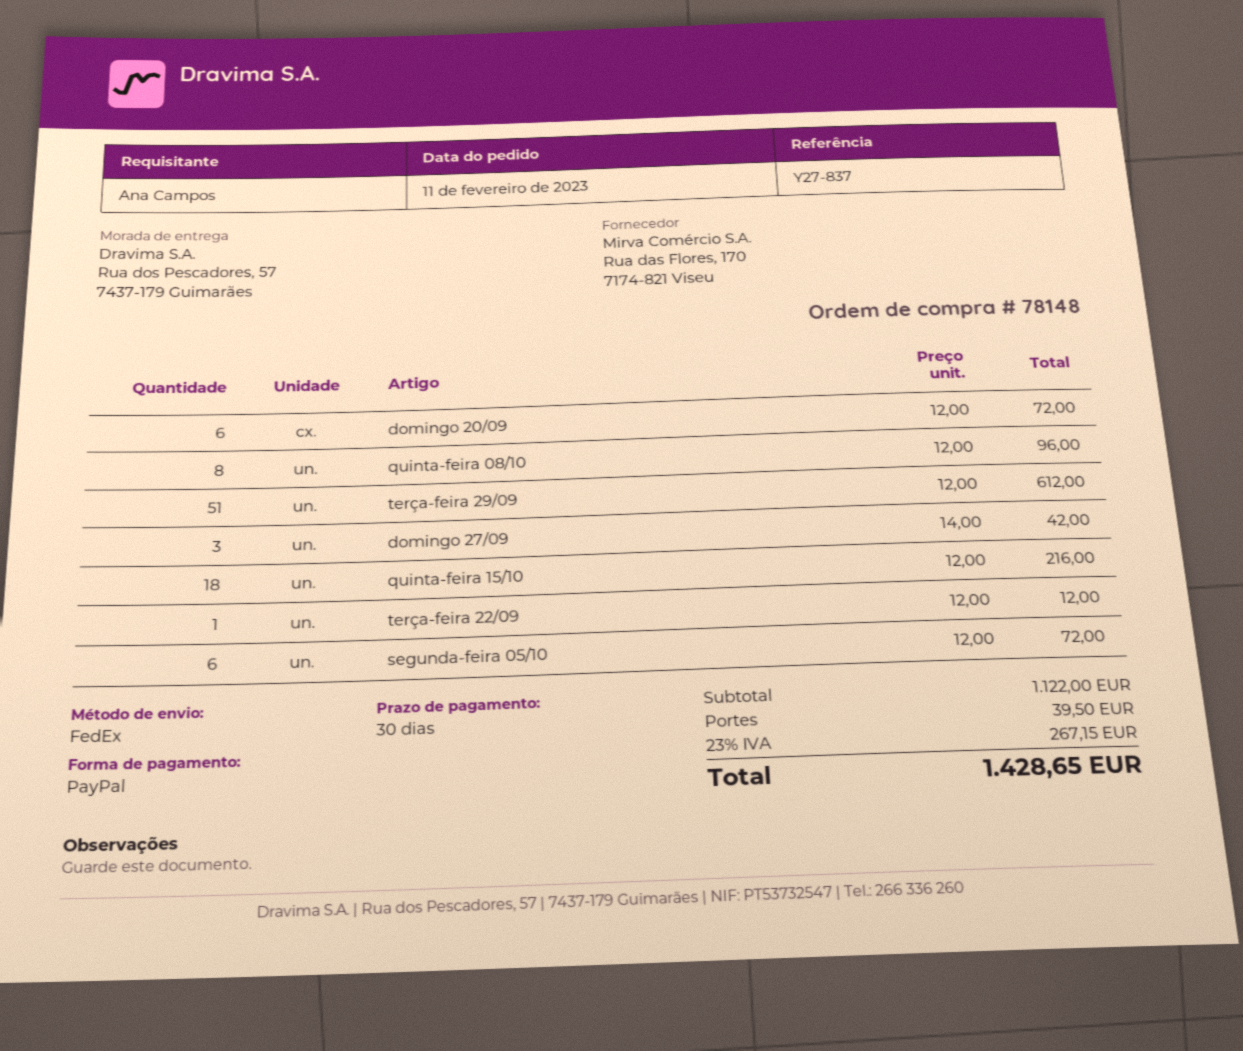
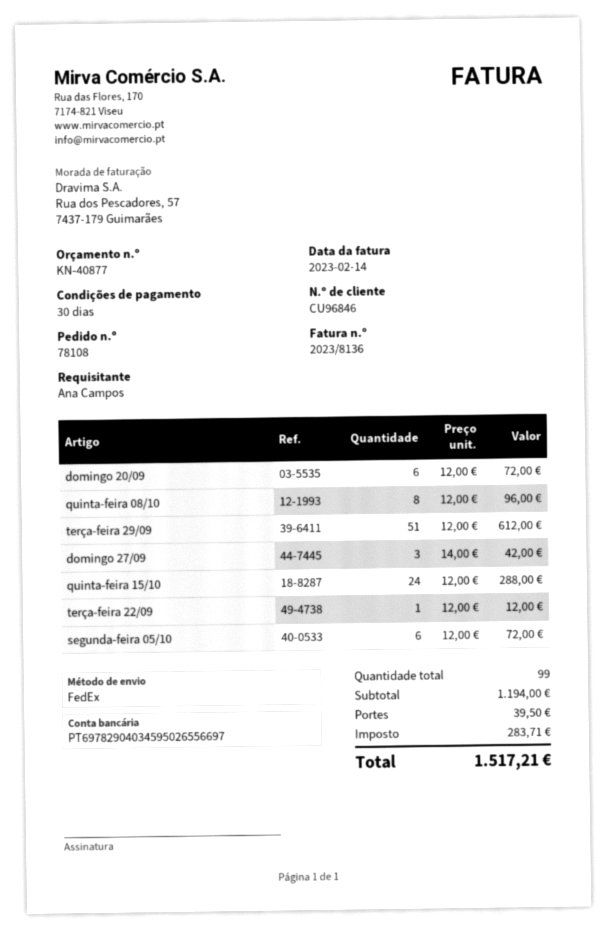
order number: 78148 -> 78108
quinta-feira 15/10: 18 x 12.00 = 216.00 -> 24 x 12.00 = 288.00
subtotal: 1122.00 -> 1194.00
tax: 267.15 -> 283.71
total: 1428.65 -> 1517.21

